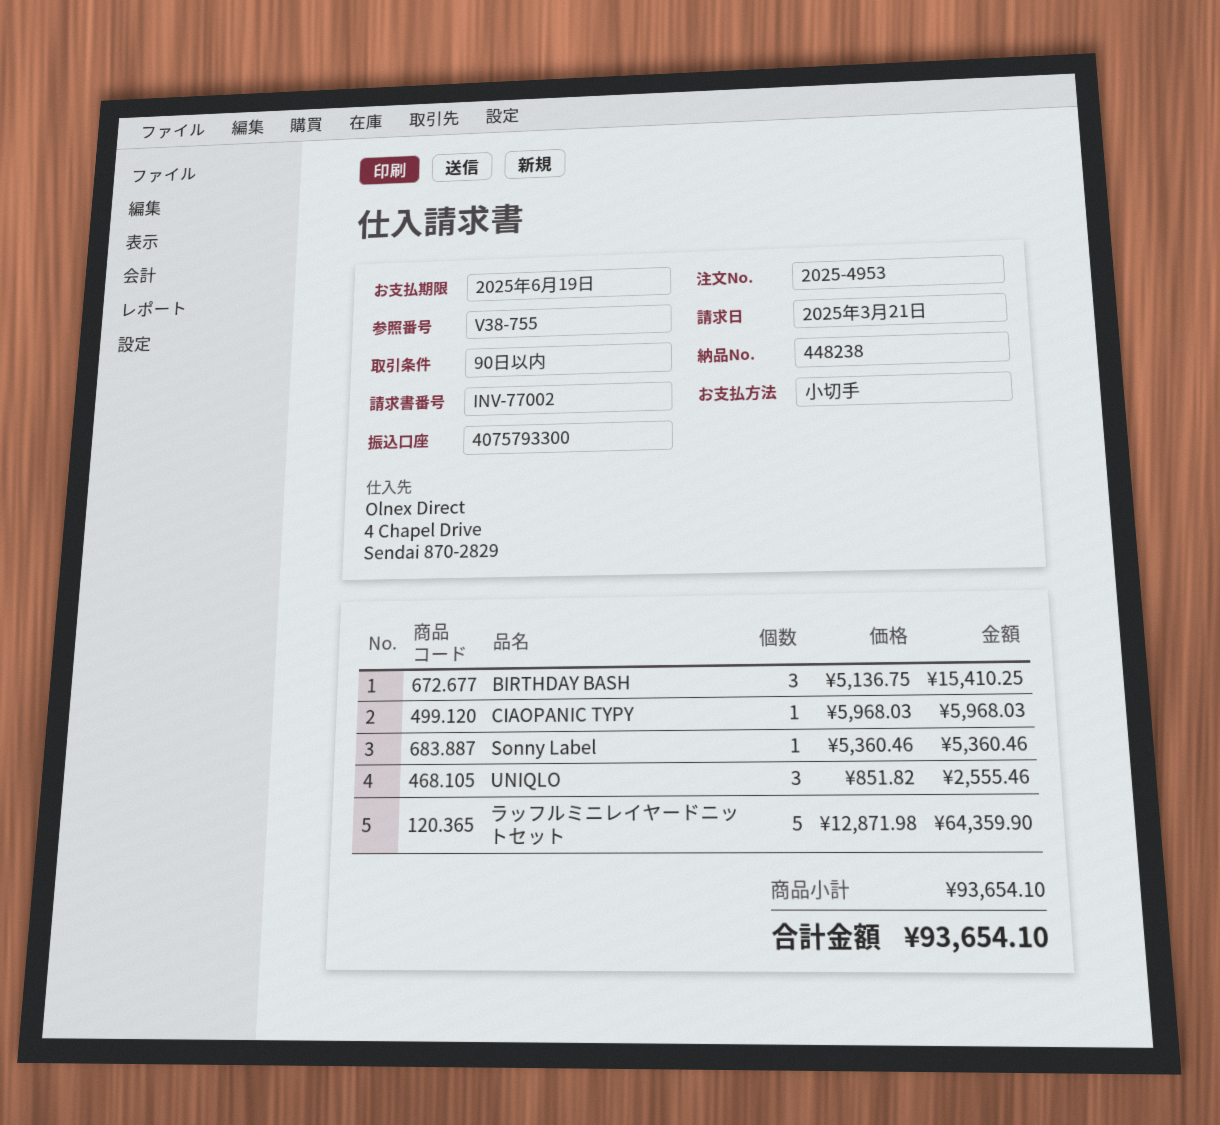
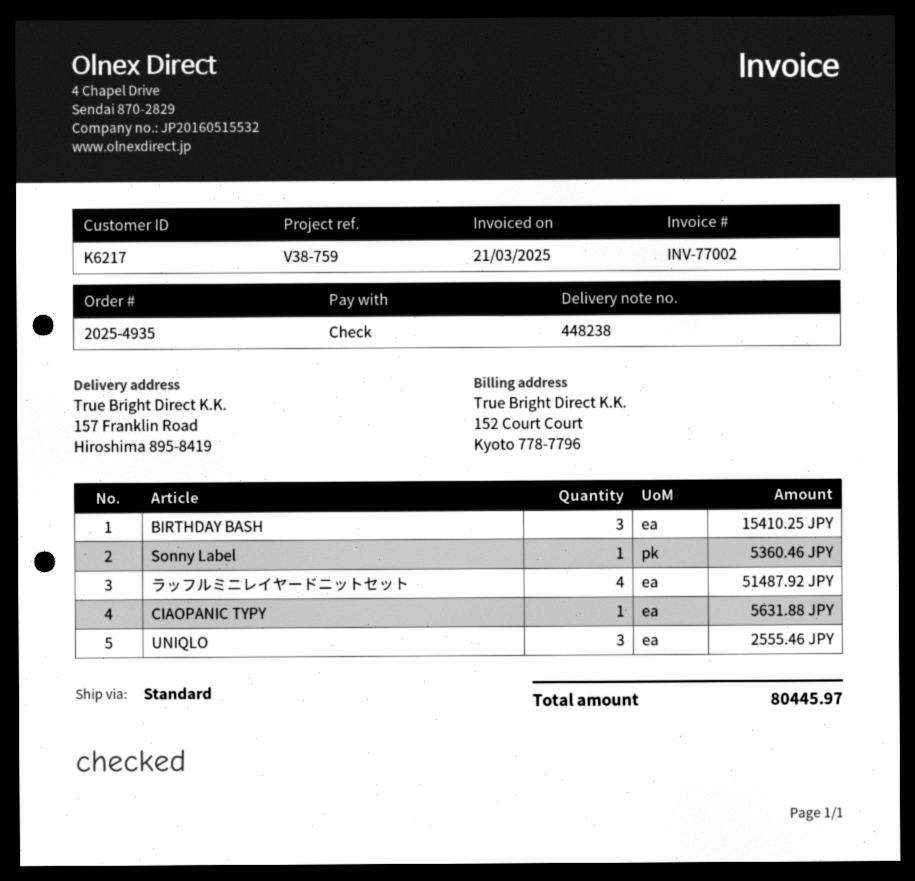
order number: 2025-4953 -> 2025-4935
reference: V38-755 -> V38-759
CIAOPANIC TYPY: 1 for 5968.03 -> 1 for 5631.88
ラッフルミニレイヤードニットセット: 5 for 64359.90 -> 4 for 51487.92
total: 93654.10 -> 80445.97

